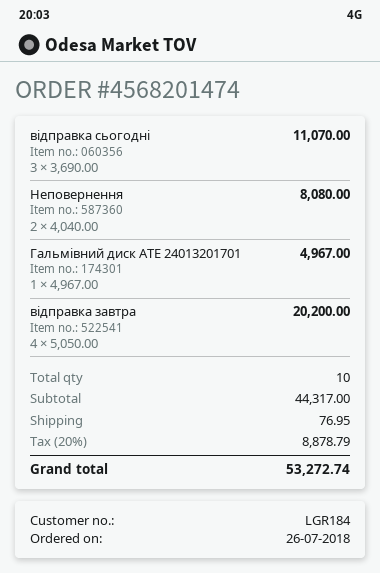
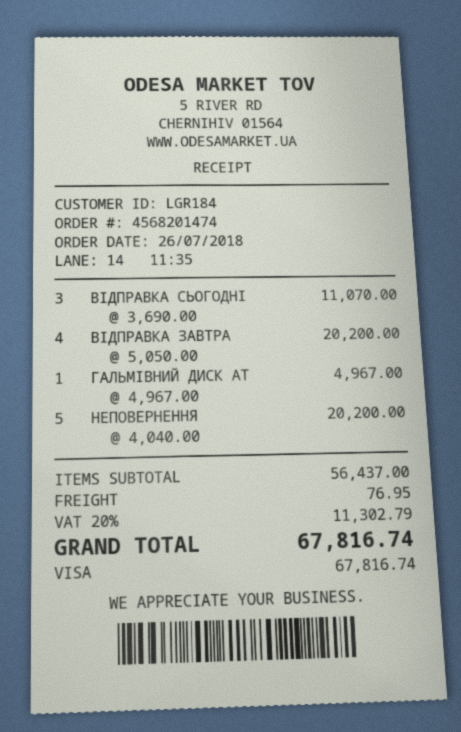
Неповернення: 2 x 4040.00 = 8080.00 -> 5 x 4040.00 = 20200.00
subtotal: 44317.00 -> 56437.00
tax: 20% = 8878.79 -> 20% = 11302.79
total: 53272.74 -> 67816.74

